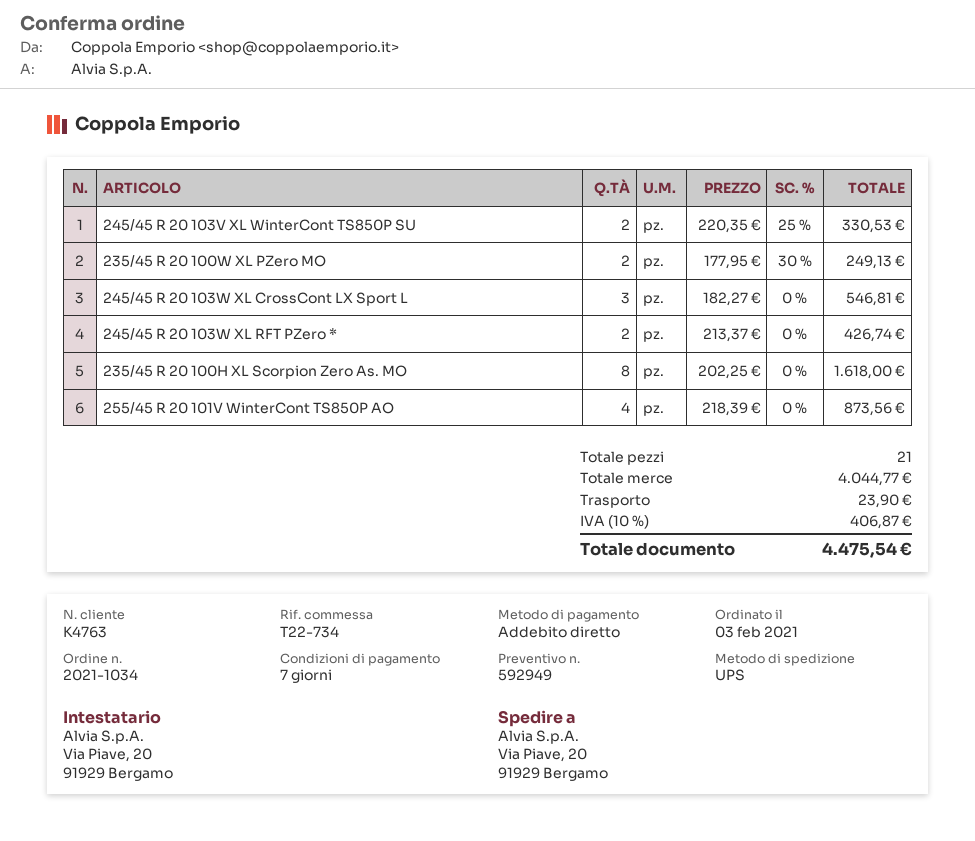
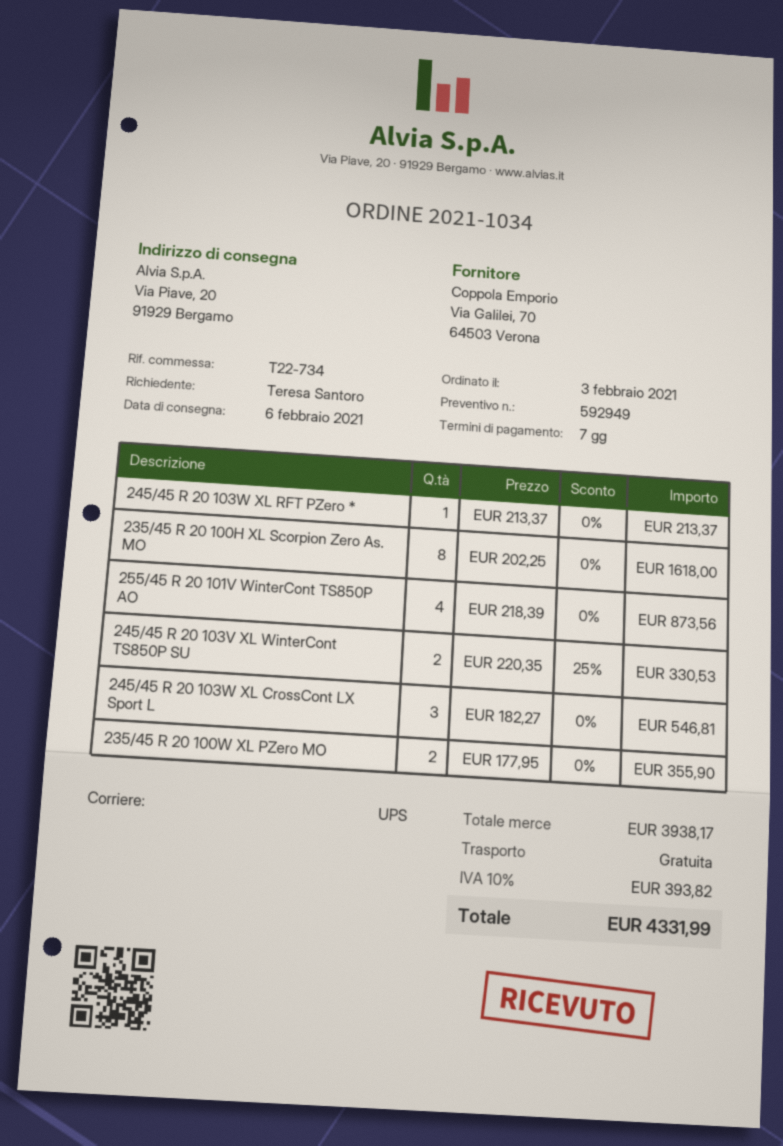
235/45 R 20 100W XL PZero MO: 2 x 177.95 - 30% = 249.13 -> 2 x 177.95 = 355.90
245/45 R 20 103W XL RFT PZero *: 2 x 213.37 = 426.74 -> 1 x 213.37 = 213.37
subtotal: 4044.77 -> 3938.17
shipping: 23.90 -> 0.00
tax: 10% = 406.87 -> 10% = 393.82
total: 4475.54 -> 4331.99

